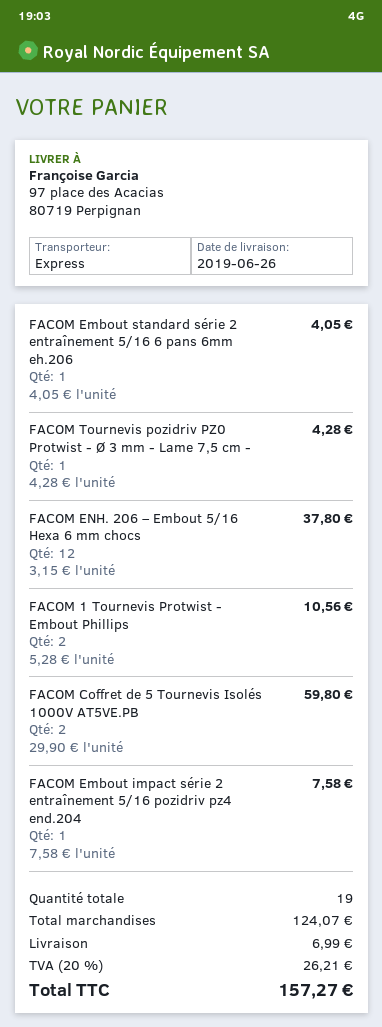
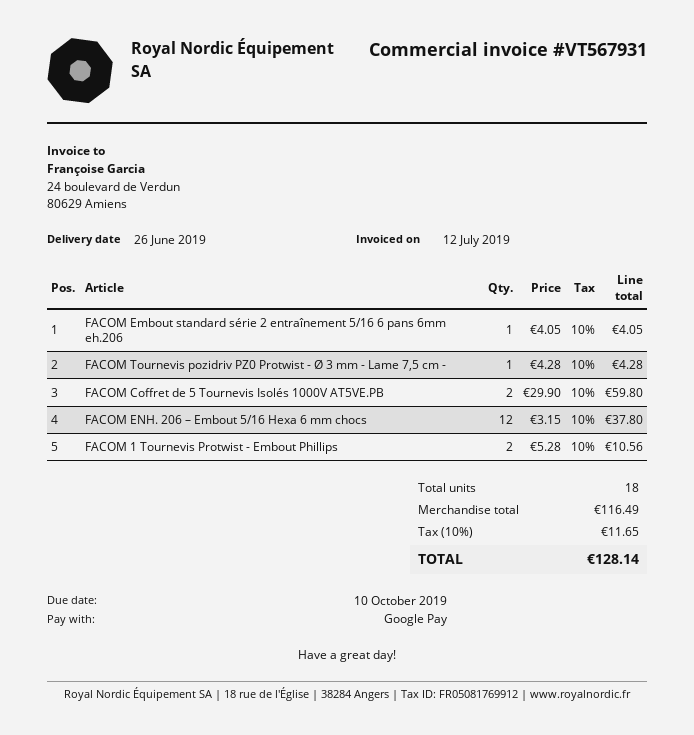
FACOM Embout impact série 2 entraînement 5/16 pozidriv pz4 end.204: 1 x 7.58 = 7.58 -> none
total quantity: 19 -> 18
subtotal: 124.07 -> 116.49
shipping: 6.99 -> none
tax: 20% = 26.21 -> 10% = 11.65
total: 157.27 -> 128.14

